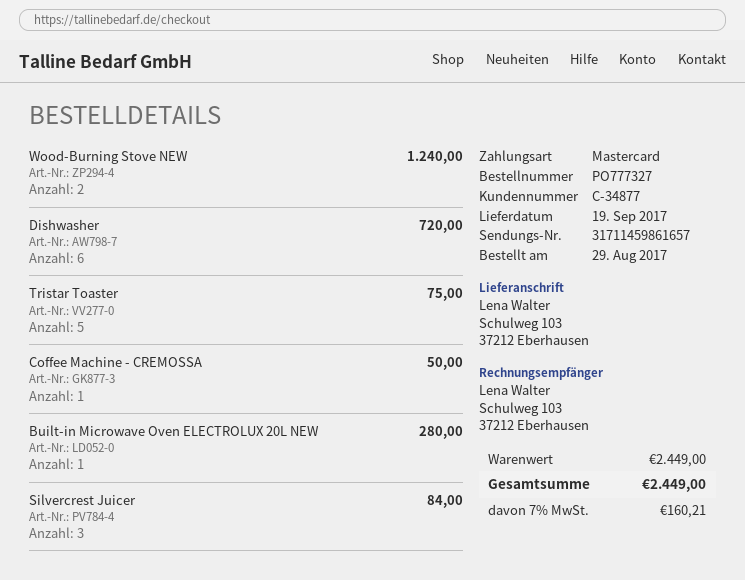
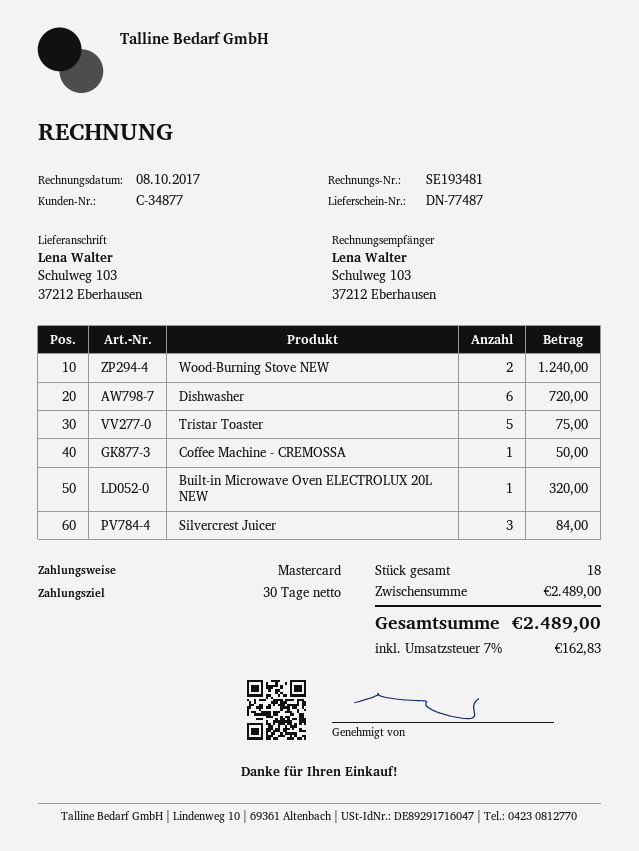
Built-in Microwave Oven ELECTROLUX 20L NEW: 1 for 280.00 -> 1 for 320.00
subtotal: 2449.00 -> 2489.00
tax: 7% = 160.21 -> 7% = 162.83
total: 2449.00 -> 2489.00

